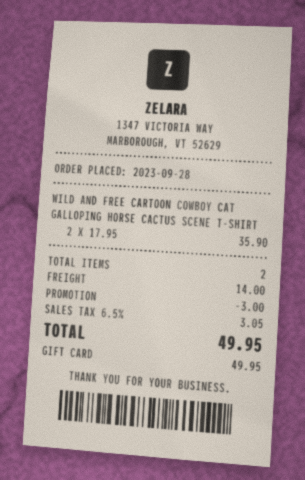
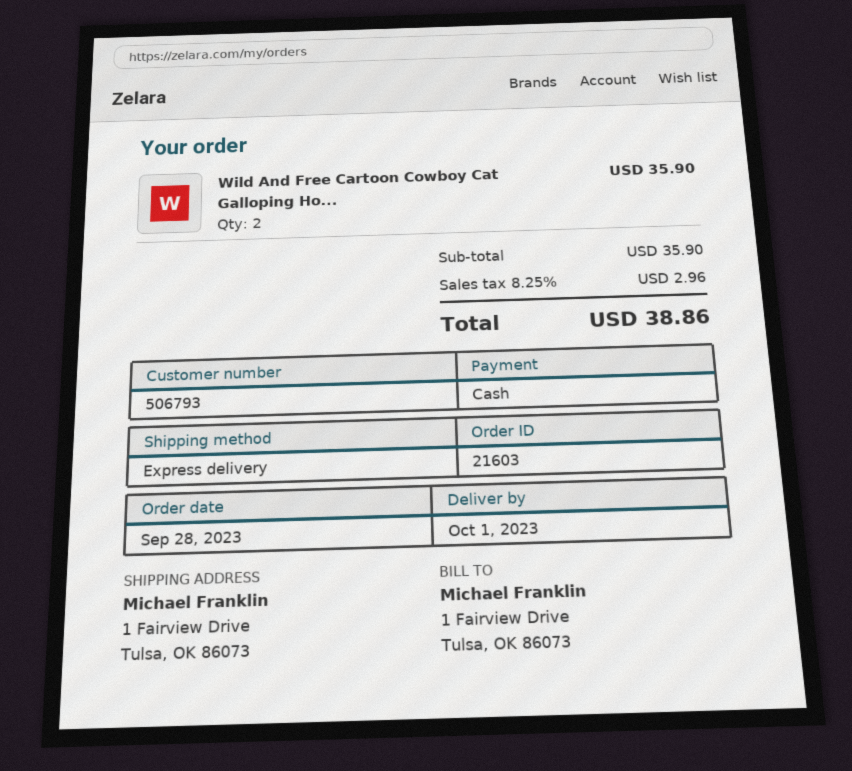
payment method: gift card -> cash
discount: 3.00 -> none
shipping: 14.00 -> none
tax: 6.5% = 3.05 -> 8.25% = 2.96
total: 49.95 -> 38.86

